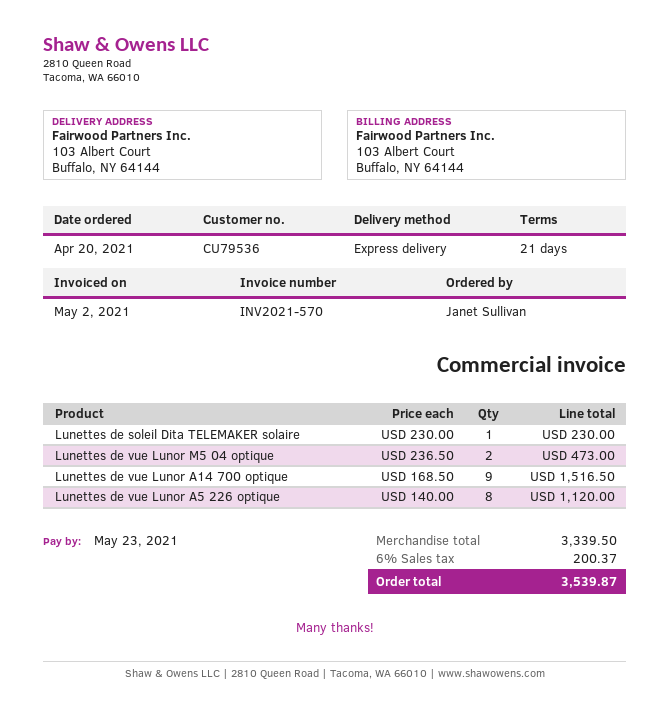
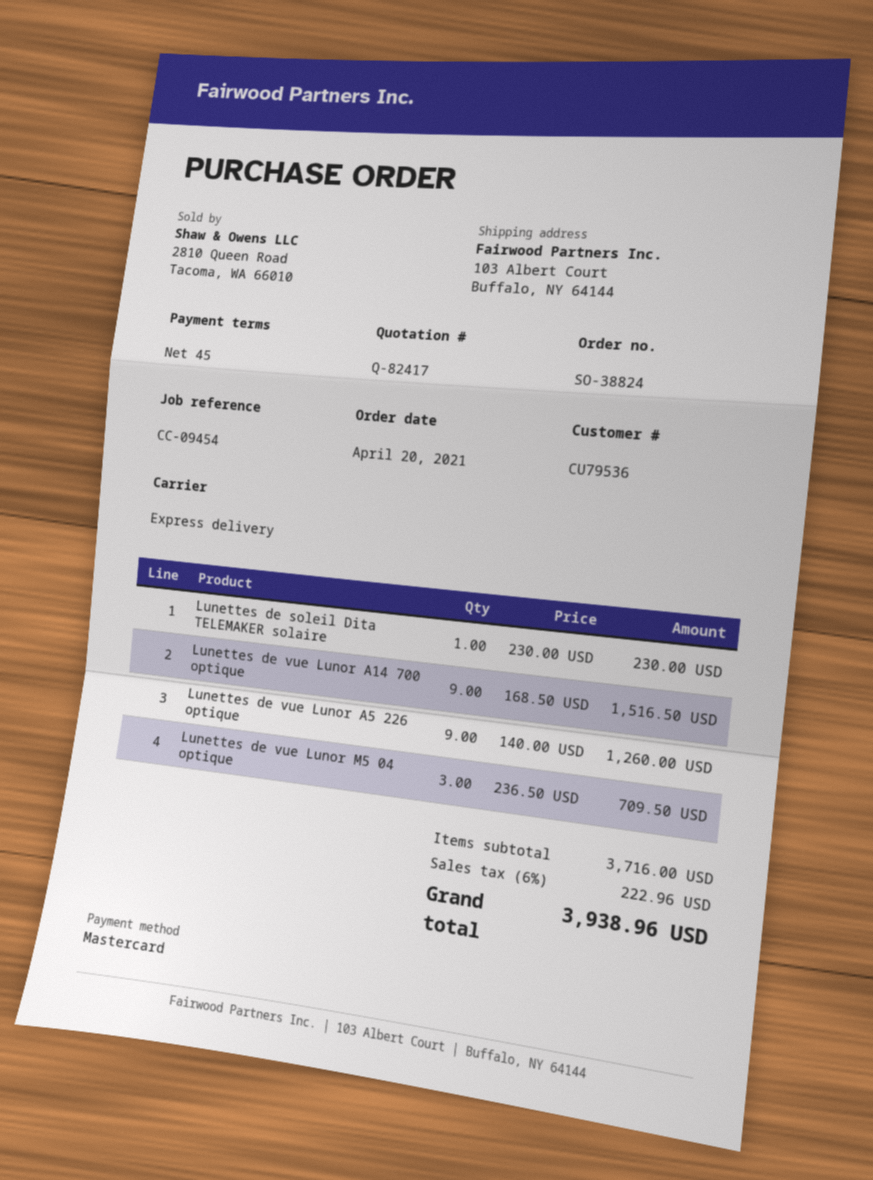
payment terms: 21 days -> 45 days
Lunettes de vue Lunor M5 04 optique: 2 x 236.50 = 473.00 -> 3 x 236.50 = 709.50
Lunettes de vue Lunor A5 226 optique: 8 x 140.00 = 1120.00 -> 9 x 140.00 = 1260.00
subtotal: 3339.50 -> 3716.00
tax: 6% = 200.37 -> 6% = 222.96
total: 3539.87 -> 3938.96

